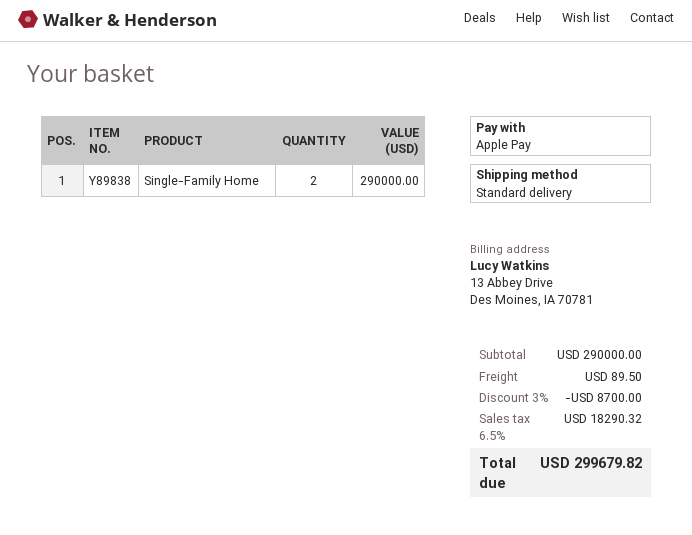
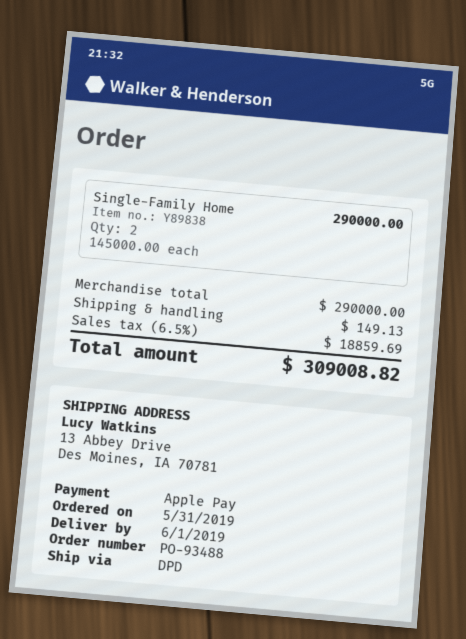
shipping method: standard -> DPD
discount: 3% = 8700.00 -> none
shipping: 89.50 -> 149.13
tax: 6.5% = 18290.32 -> 6.5% = 18859.69
total: 299679.82 -> 309008.82

